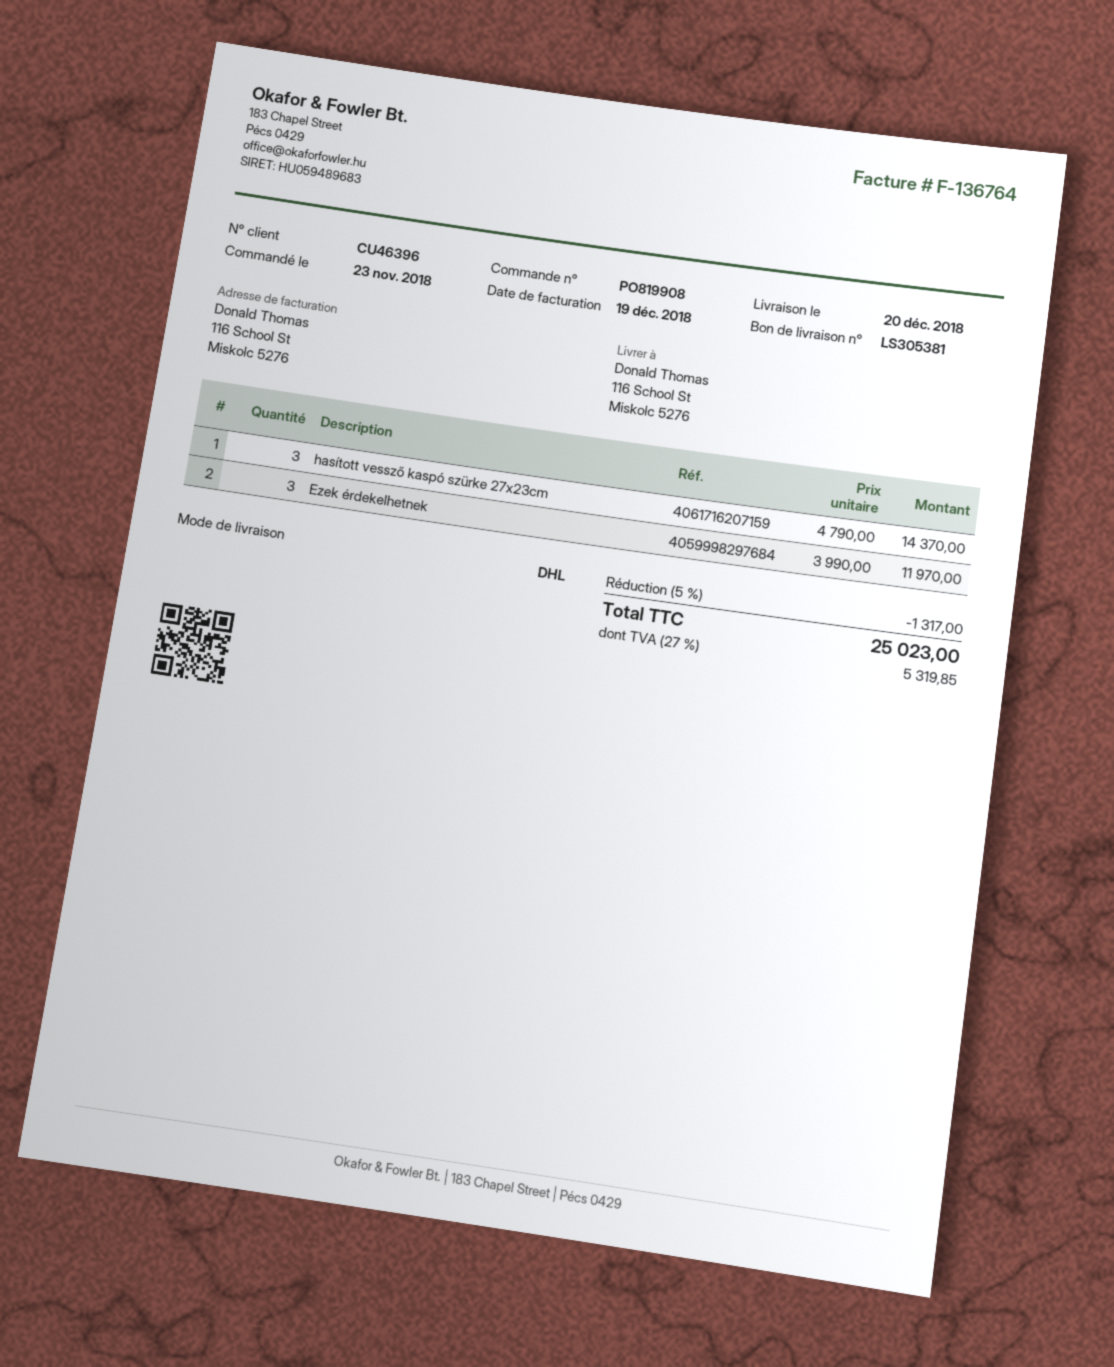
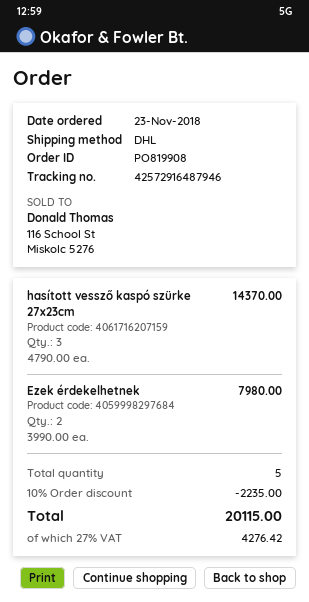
Ezek érdekelhetnek: 3 x 3990.00 = 11970.00 -> 2 x 3990.00 = 7980.00
discount: 5% = 1317.00 -> 10% = 2235.00
tax: 27% = 5319.85 -> 27% = 4276.42
total: 25023.00 -> 20115.00

